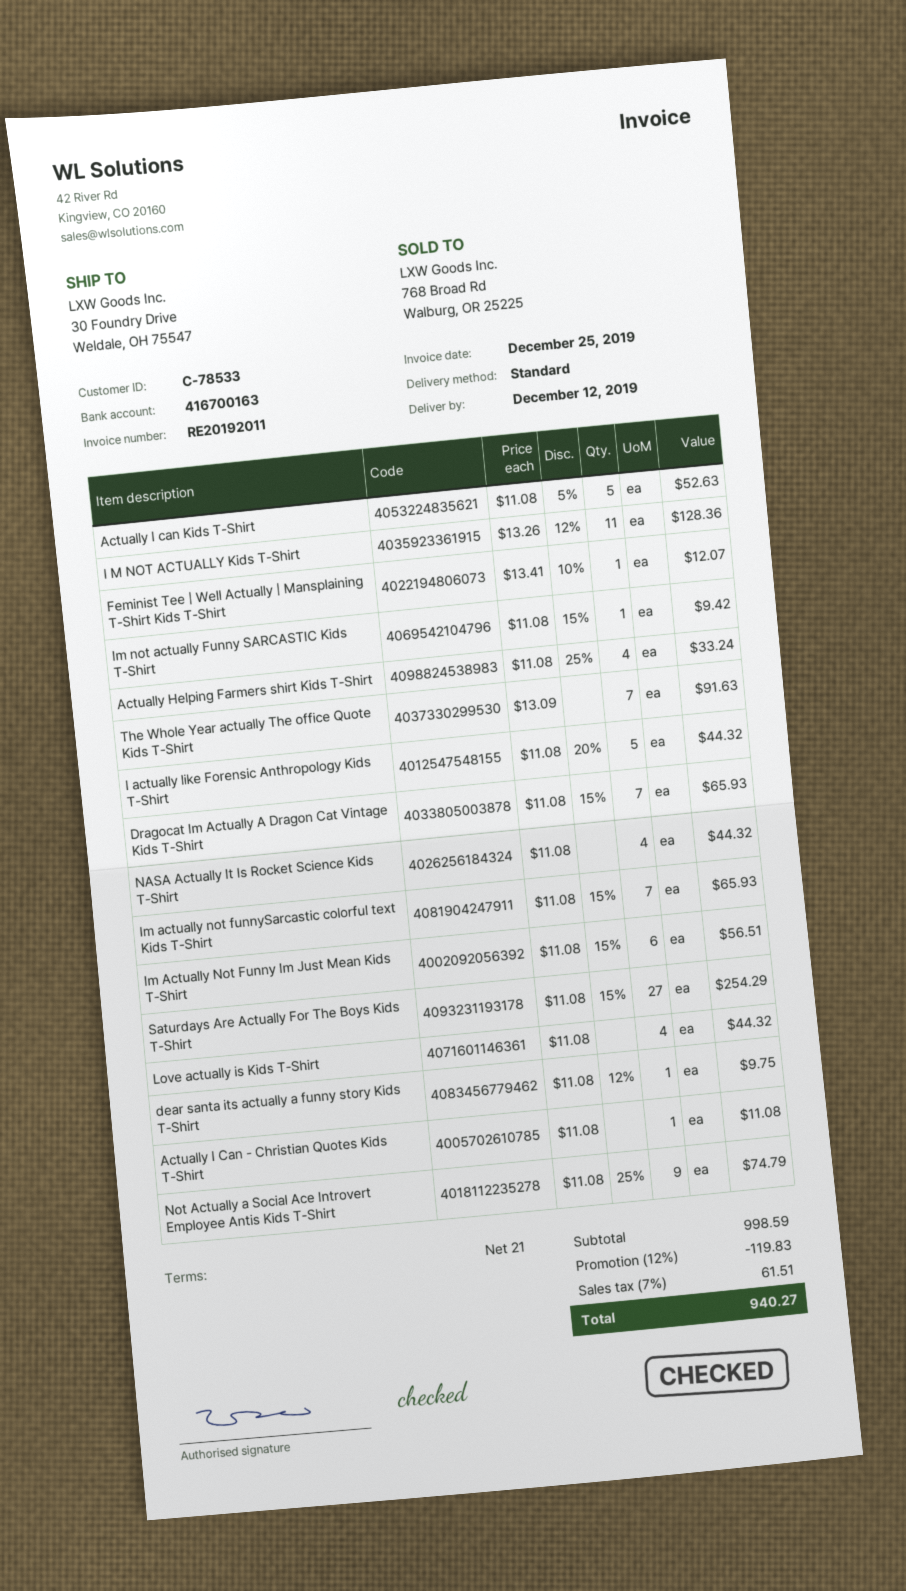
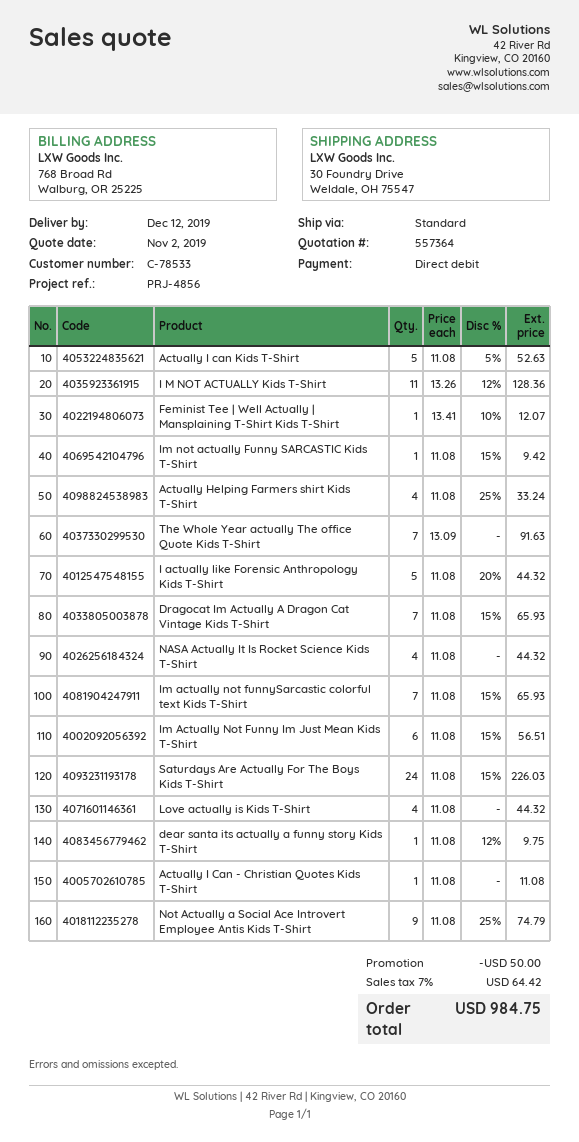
Saturdays Are Actually For The Boys Kids T-Shirt: 27 x 11.08 - 15% = 254.29 -> 24 x 11.08 - 15% = 226.03
discount: 119.83 -> 50.00
tax: 7% = 61.51 -> 7% = 64.42
total: 940.27 -> 984.75

